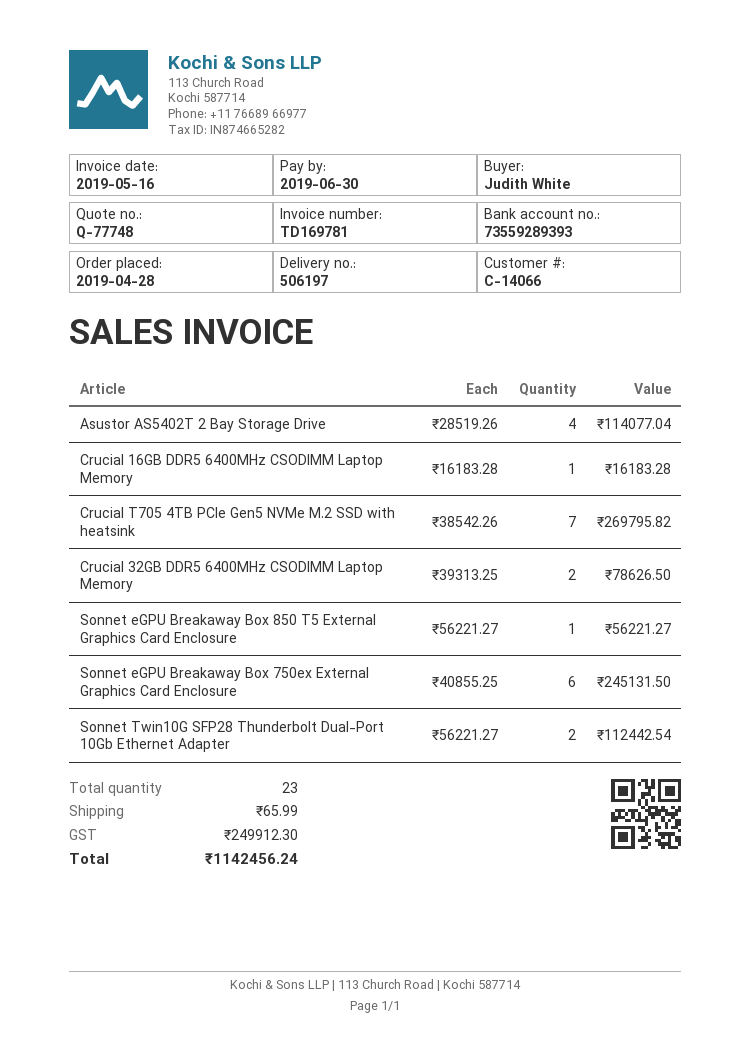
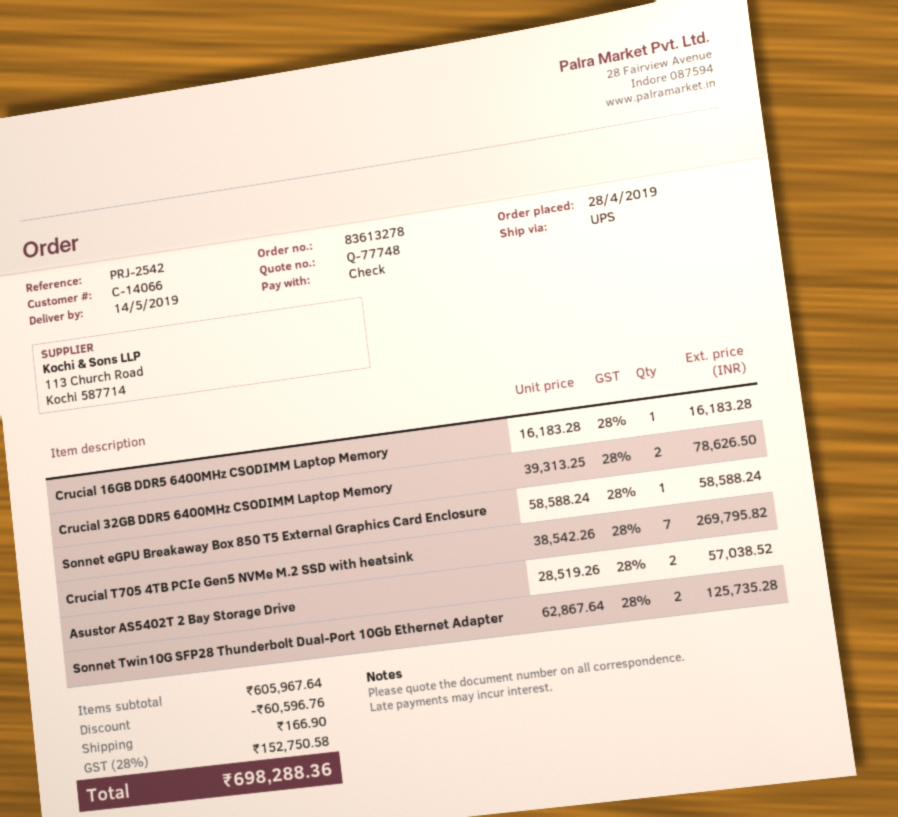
Asustor AS5402T 2 Bay Storage Drive: 4 x 28519.26 = 114077.04 -> 2 x 28519.26 = 57038.52
Sonnet eGPU Breakaway Box 850 T5 External Graphics Card Enclosure: 1 x 56221.27 = 56221.27 -> 1 x 58588.24 = 58588.24
Sonnet eGPU Breakaway Box 750ex External Graphics Card Enclosure: 6 x 40855.25 = 245131.50 -> none
Sonnet Twin10G SFP28 Thunderbolt Dual-Port 10Gb Ethernet Adapter: 2 x 56221.27 = 112442.54 -> 2 x 62867.64 = 125735.28
discount: none -> 60596.76
shipping: 65.99 -> 166.90
tax: 249912.30 -> 152750.58
total: 1142456.24 -> 698288.36

